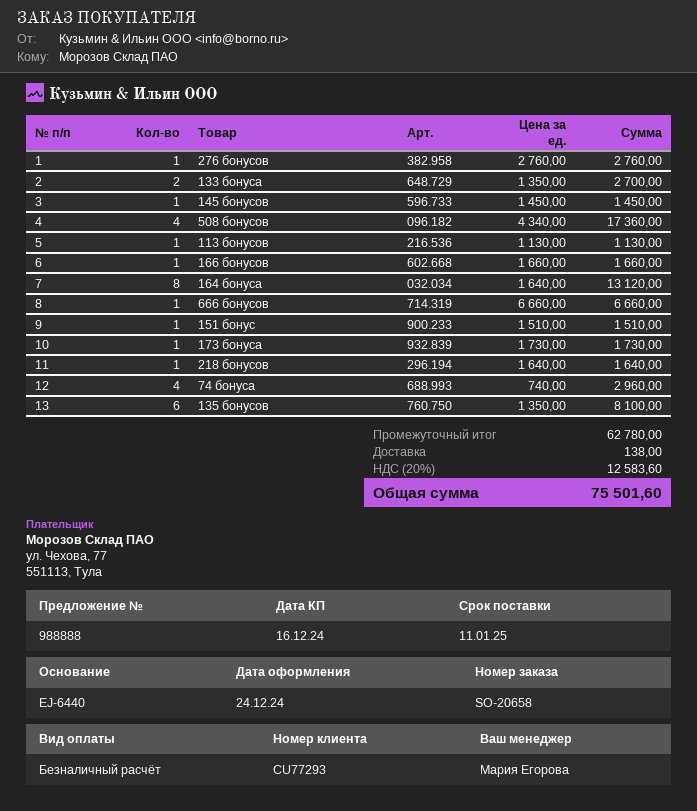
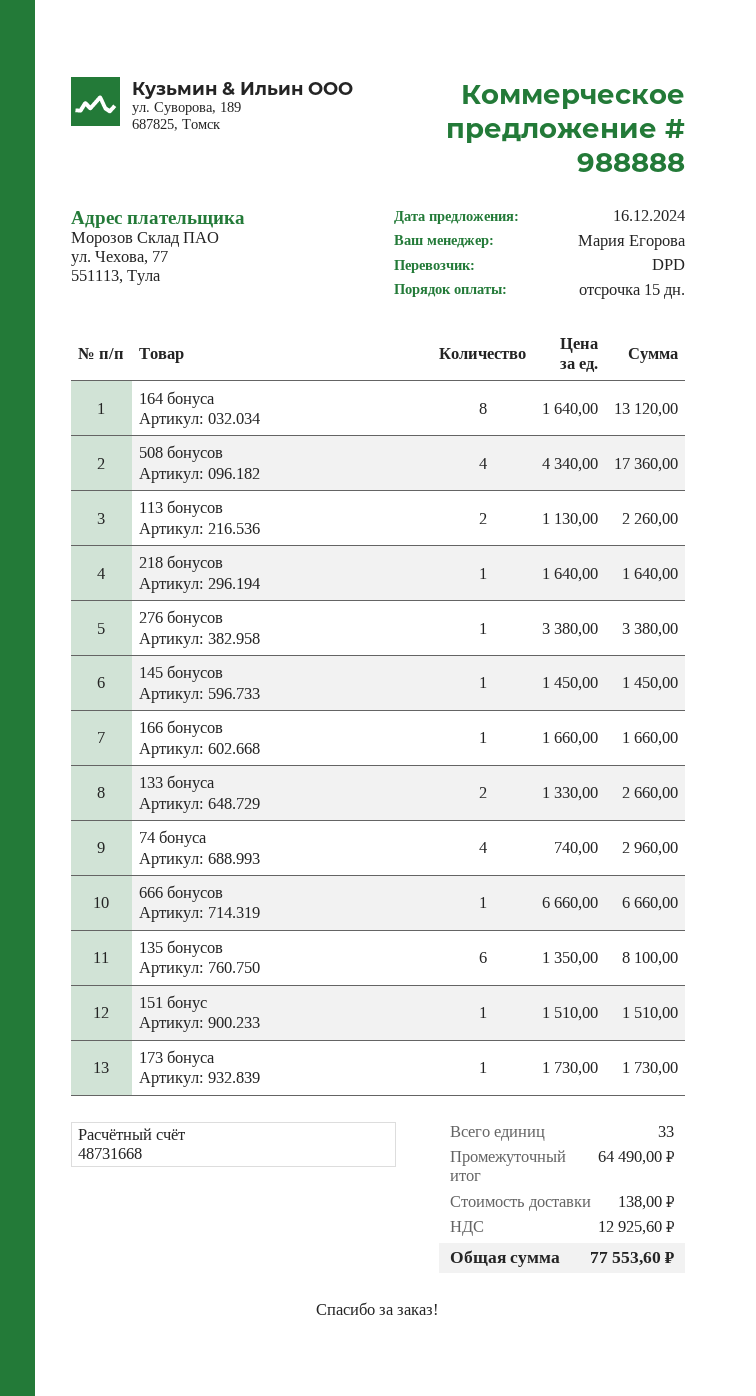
276 бонусов: 1 x 2760.00 = 2760.00 -> 1 x 3380.00 = 3380.00
133 бонуса: 2 x 1350.00 = 2700.00 -> 2 x 1330.00 = 2660.00
113 бонусов: 1 x 1130.00 = 1130.00 -> 2 x 1130.00 = 2260.00
subtotal: 62780.00 -> 64490.00
tax: 12583.60 -> 12925.60
total: 75501.60 -> 77553.60

